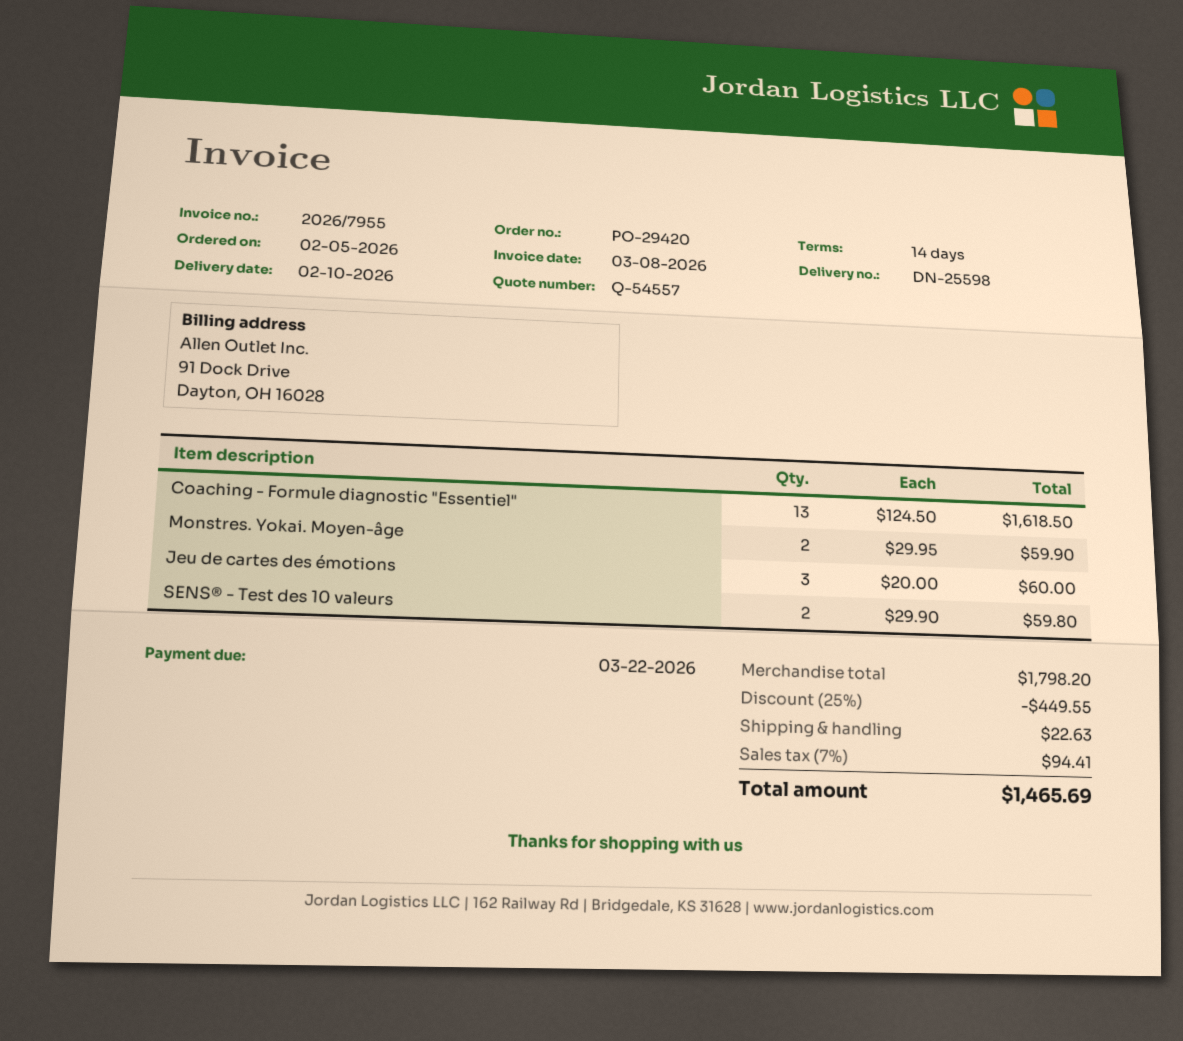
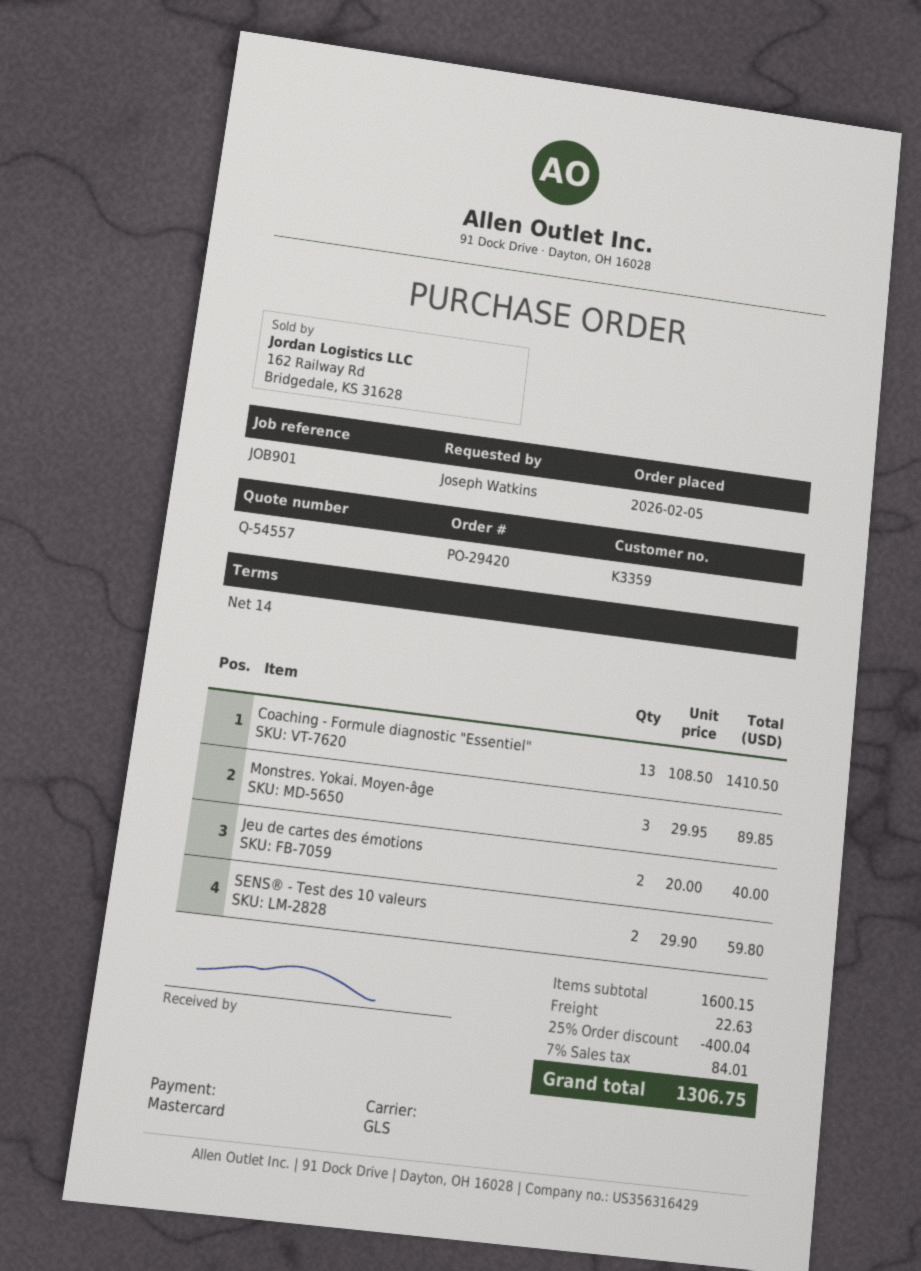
Coaching - Formule diagnostic "Essentiel": 13 x 124.50 = 1618.50 -> 13 x 108.50 = 1410.50
Monstres. Yokai. Moyen-âge: 2 x 29.95 = 59.90 -> 3 x 29.95 = 89.85
Jeu de cartes des émotions: 3 x 20.00 = 60.00 -> 2 x 20.00 = 40.00
subtotal: 1798.20 -> 1600.15
discount: 25% = 449.55 -> 25% = 400.04
tax: 7% = 94.41 -> 7% = 84.01
total: 1465.69 -> 1306.75

